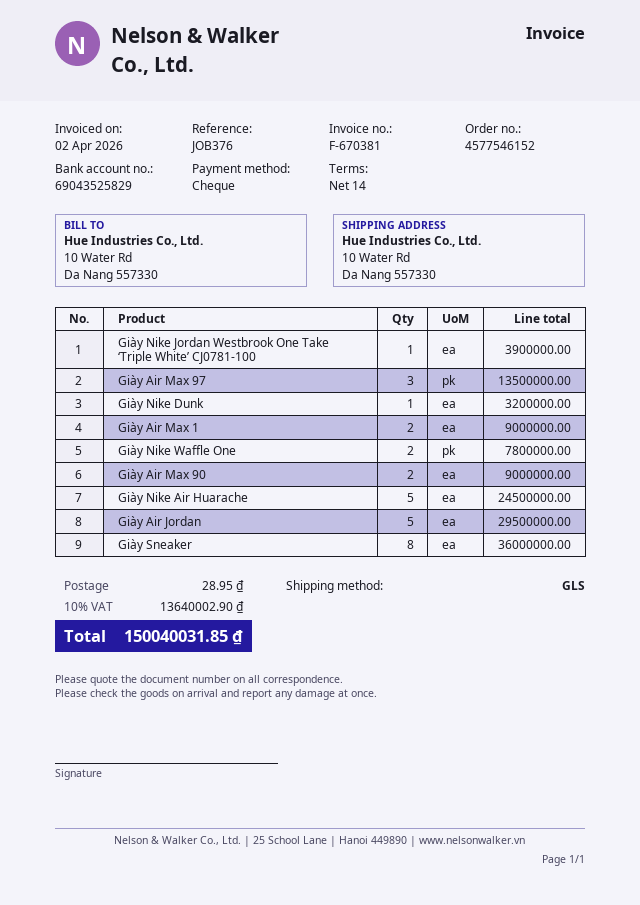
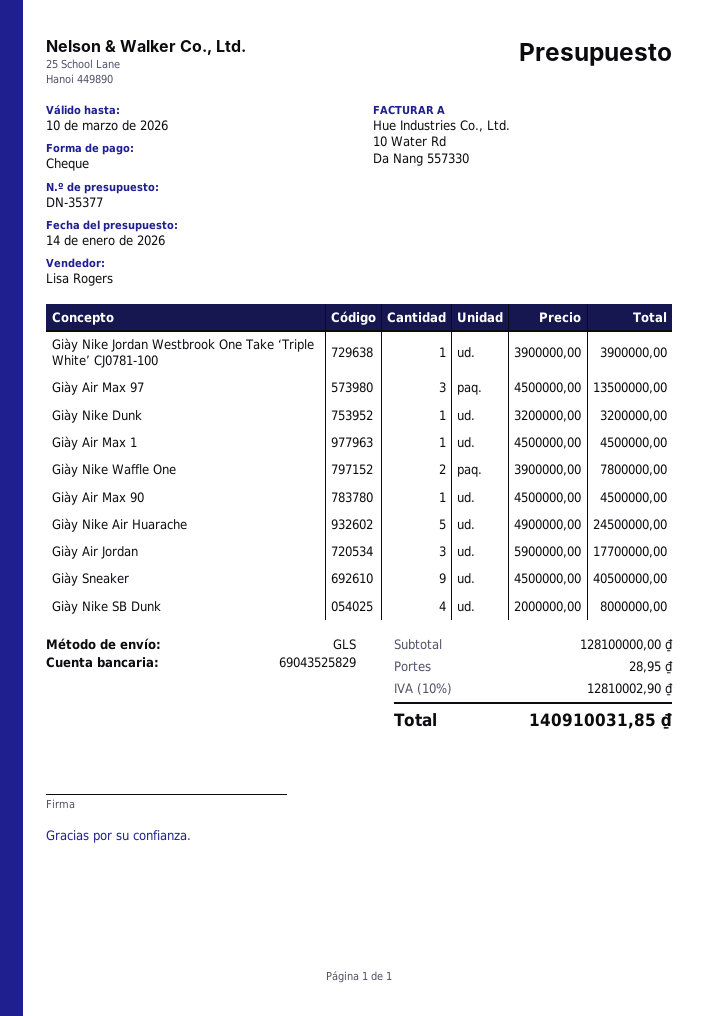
Giày Air Max 1: 2 for 9000000.00 -> 1 for 4500000.00
Giày Air Max 90: 2 for 9000000.00 -> 1 for 4500000.00
Giày Air Jordan: 5 for 29500000.00 -> 3 for 17700000.00
Giày Sneaker: 8 for 36000000.00 -> 9 for 40500000.00
Giày Nike SB Dunk: none -> 4 for 8000000.00
tax: 10% = 13640002.90 -> 10% = 12810002.90
total: 150040031.85 -> 140910031.85

